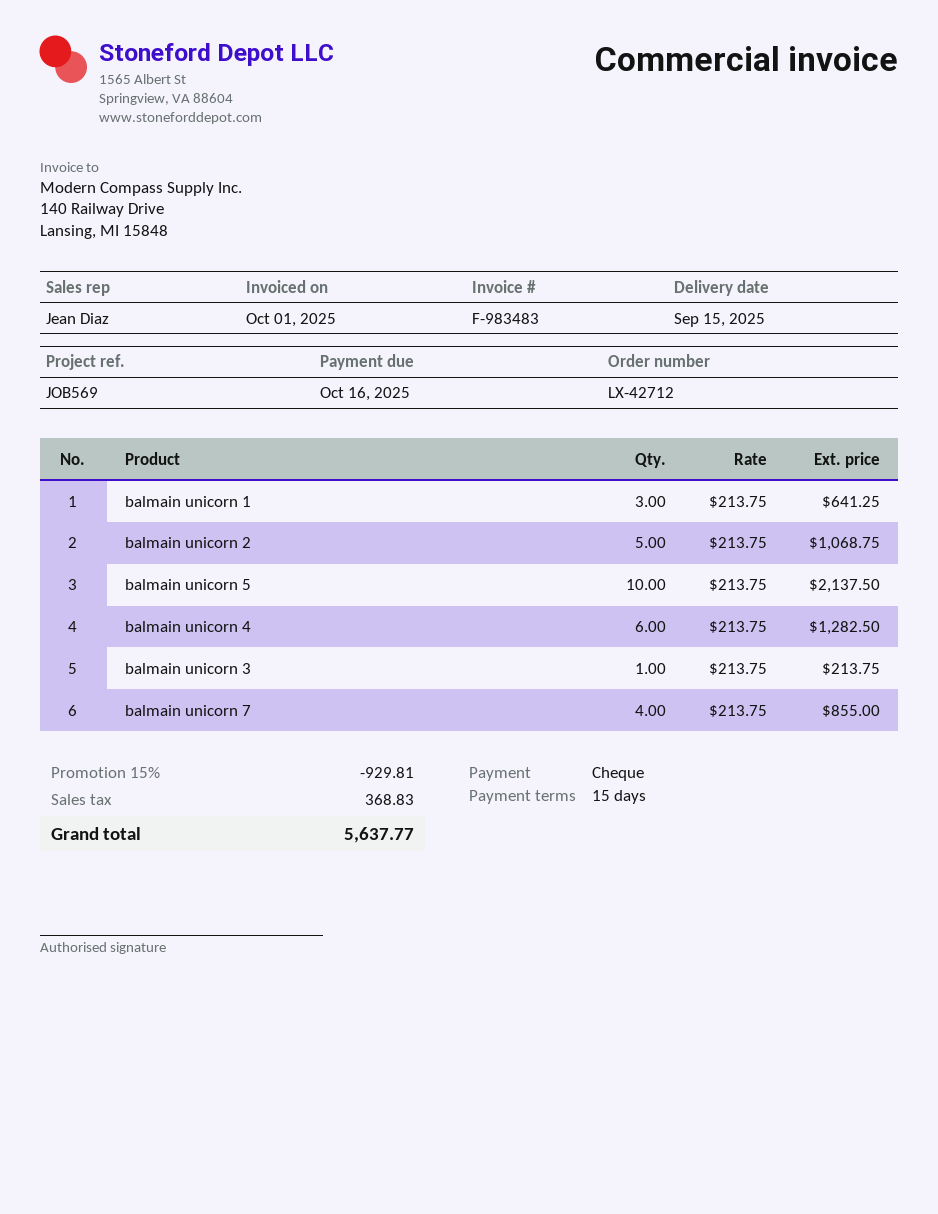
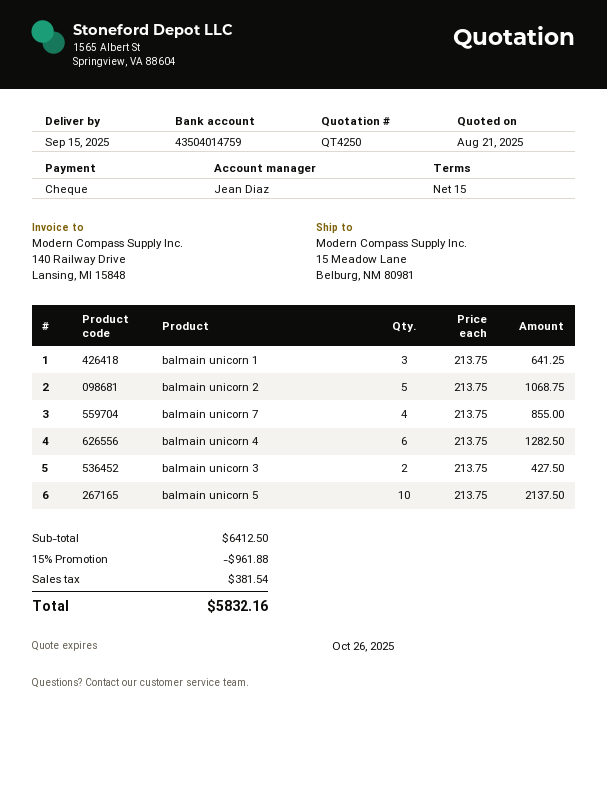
balmain unicorn 3: 1 x 213.75 = 213.75 -> 2 x 213.75 = 427.50
discount: 15% = 929.81 -> 15% = 961.88
tax: 368.83 -> 381.54
total: 5637.77 -> 5832.16

